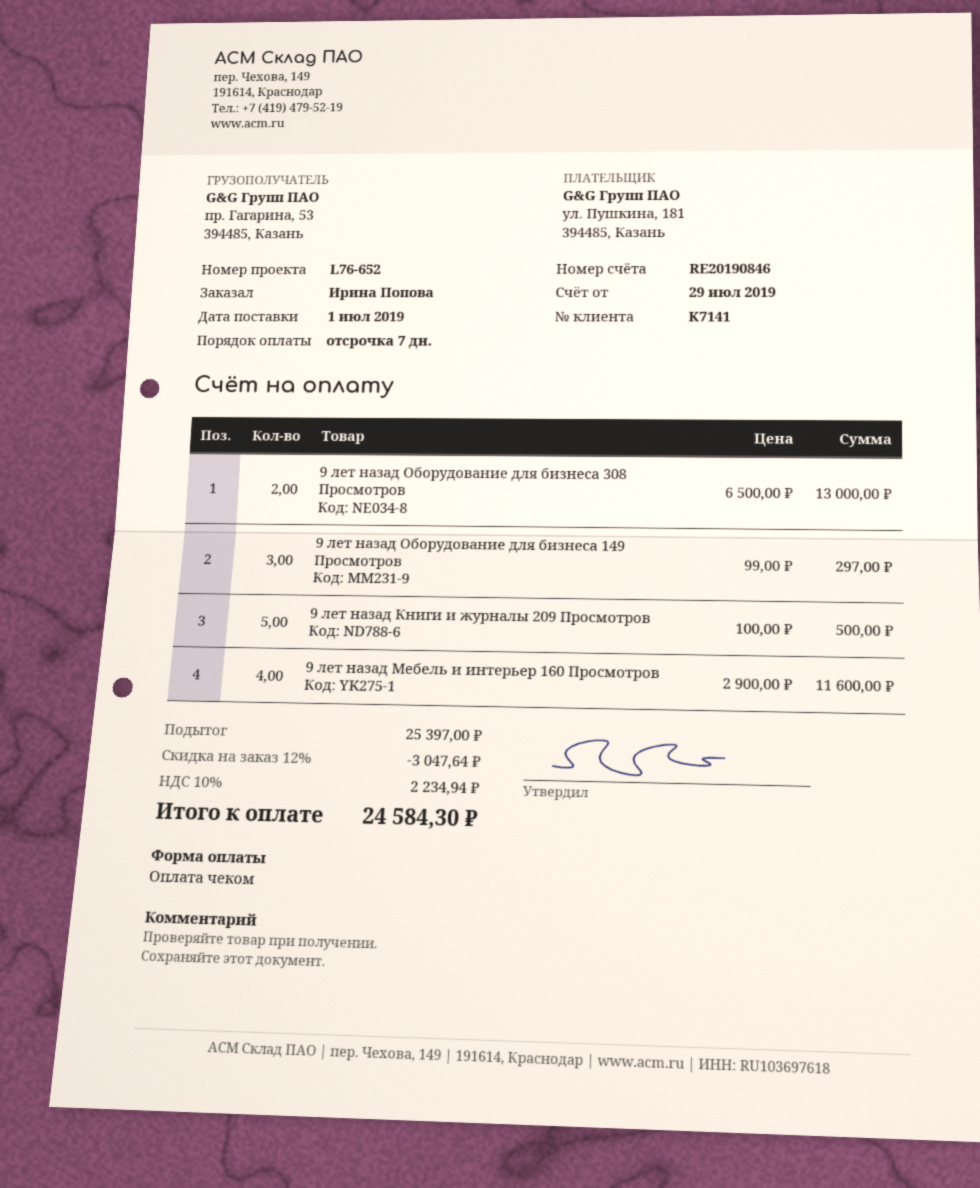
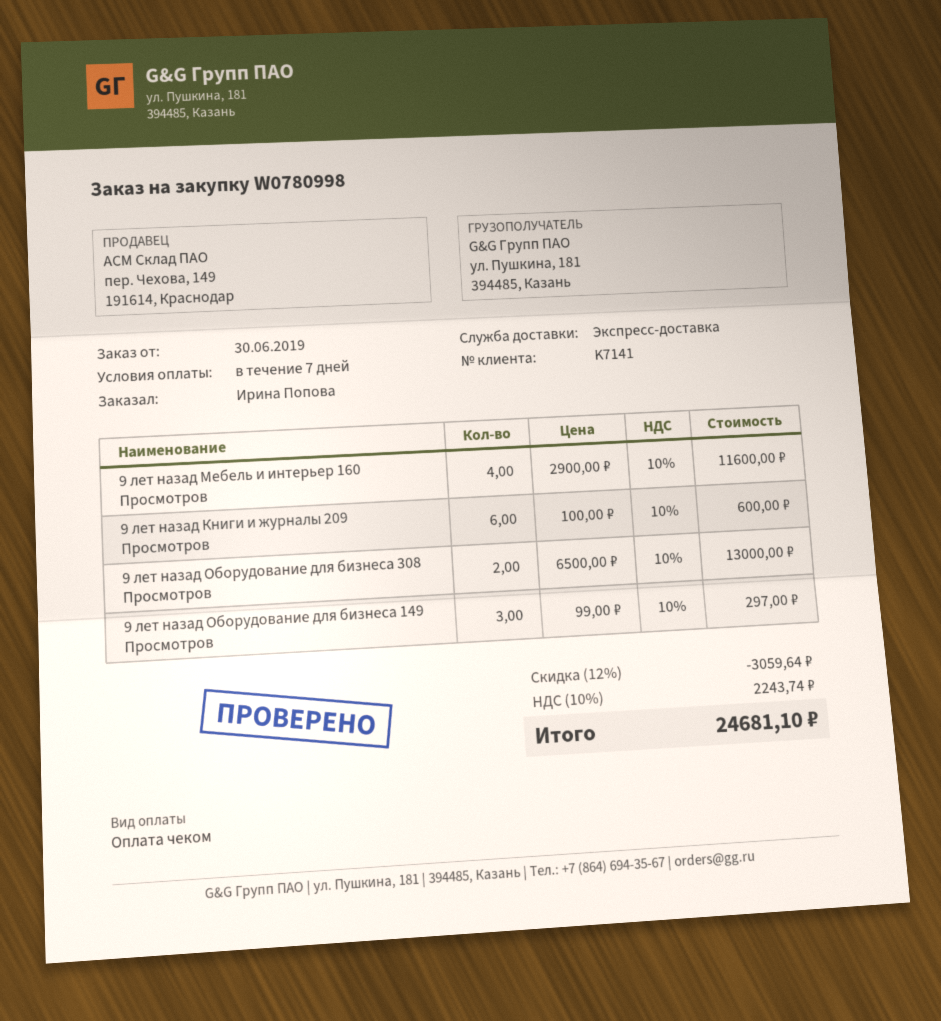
ship to: пр. Гагарина, 53, 394485, Казань -> ул. Пушкина, 181, 394485, Казань
9 лет назад Книги и журналы 209 Просмотров: 5 x 100.00 = 500.00 -> 6 x 100.00 = 600.00
discount: 12% = 3047.64 -> 12% = 3059.64
tax: 10% = 2234.94 -> 10% = 2243.74
total: 24584.30 -> 24681.10

